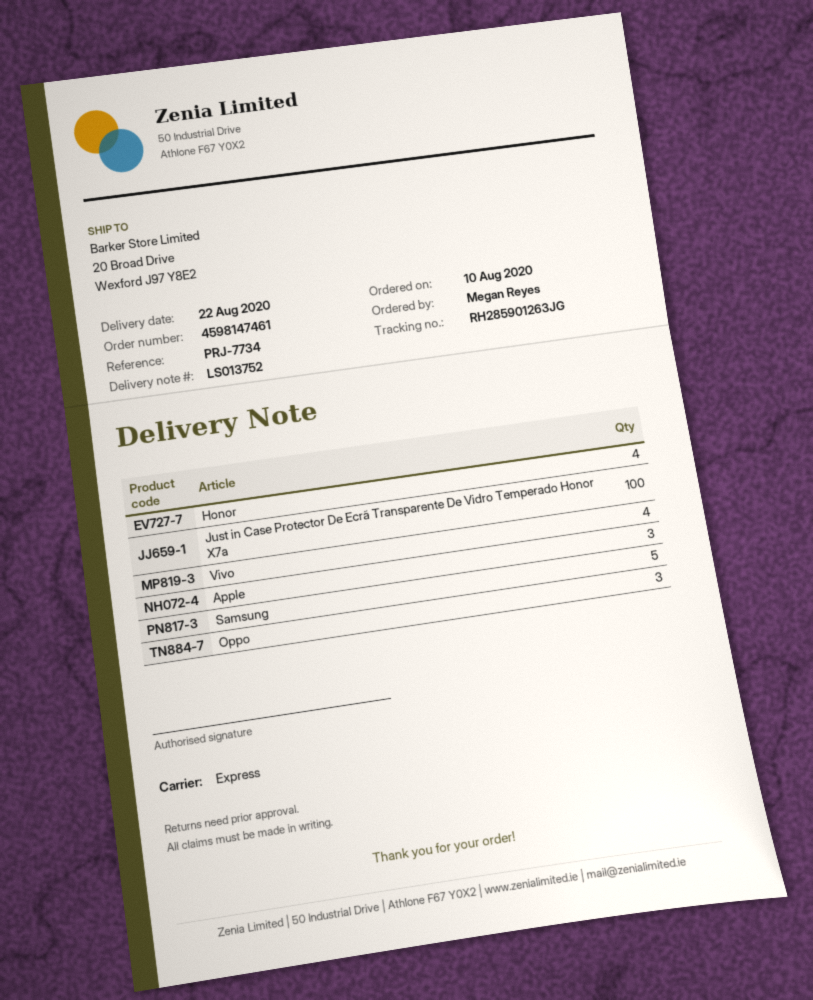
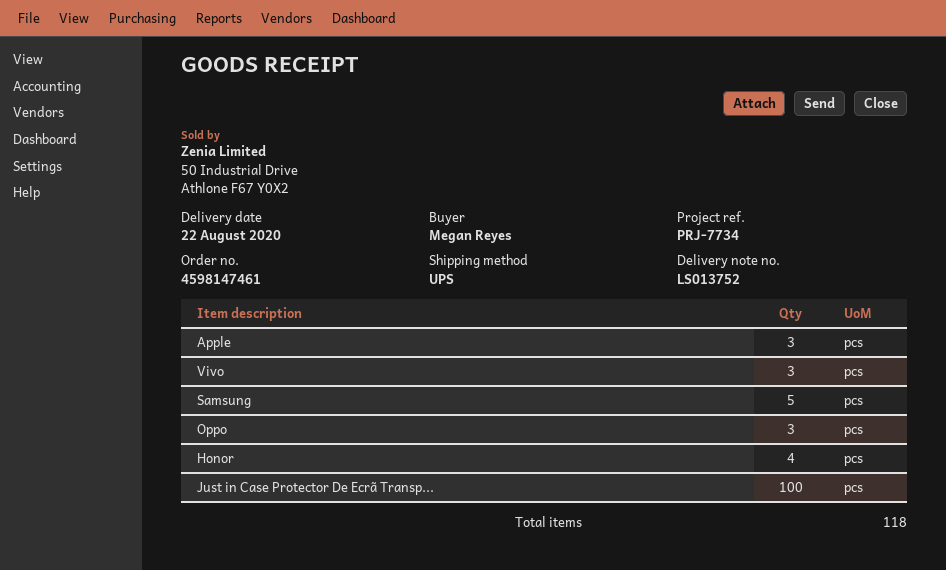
shipping method: express -> UPS
Vivo: 4 -> 3

